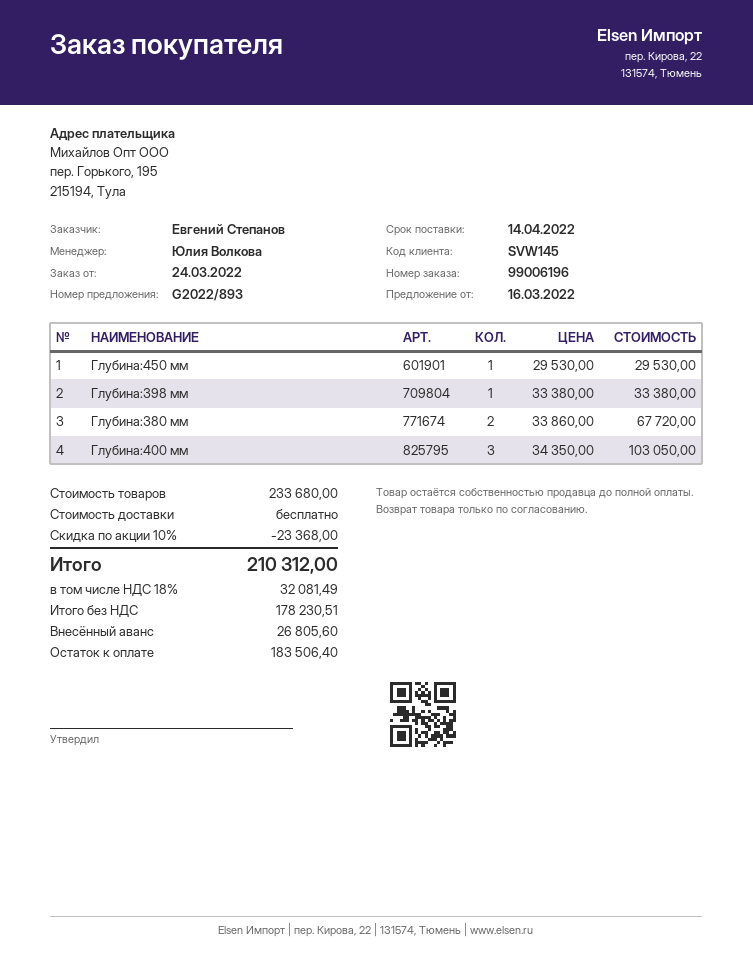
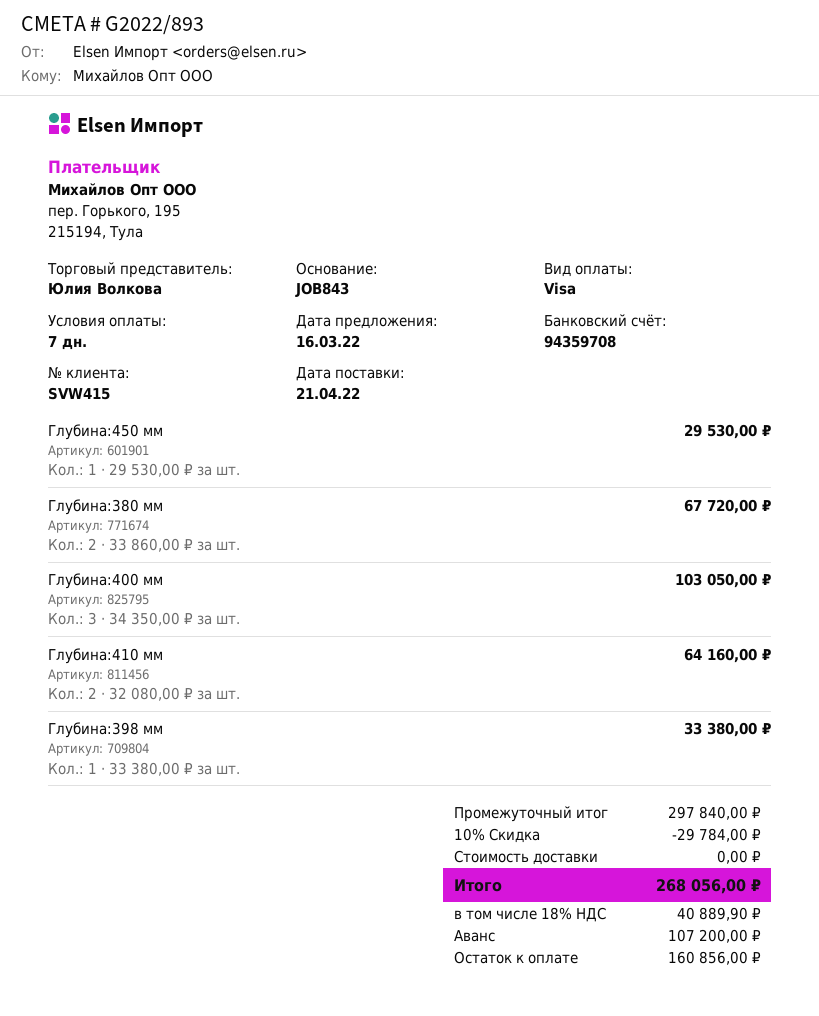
delivery date: 2022-04-14 -> 2022-04-21
customer number: SVW145 -> SVW415
Глубина:410 мм: none -> 2 x 32080.00 = 64160.00
subtotal: 233680.00 -> 297840.00
discount: 10% = 23368.00 -> 10% = 29784.00
tax: 18% = 32081.49 -> 18% = 40889.90
total: 210312.00 -> 268056.00
deposit: 26805.60 -> 107200.00
balance: 183506.40 -> 160856.00

